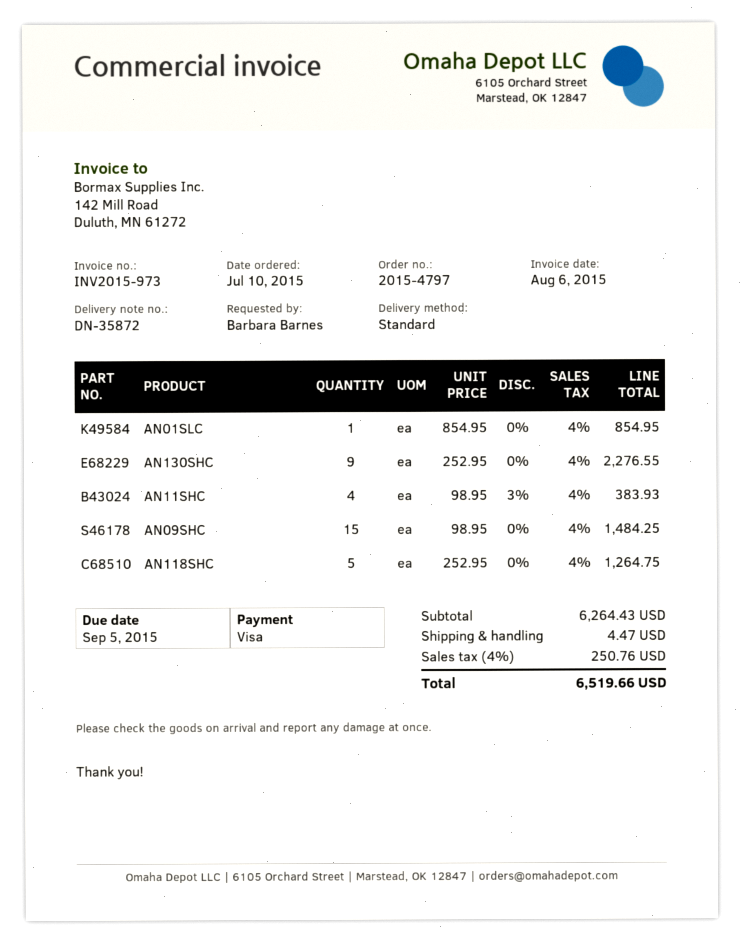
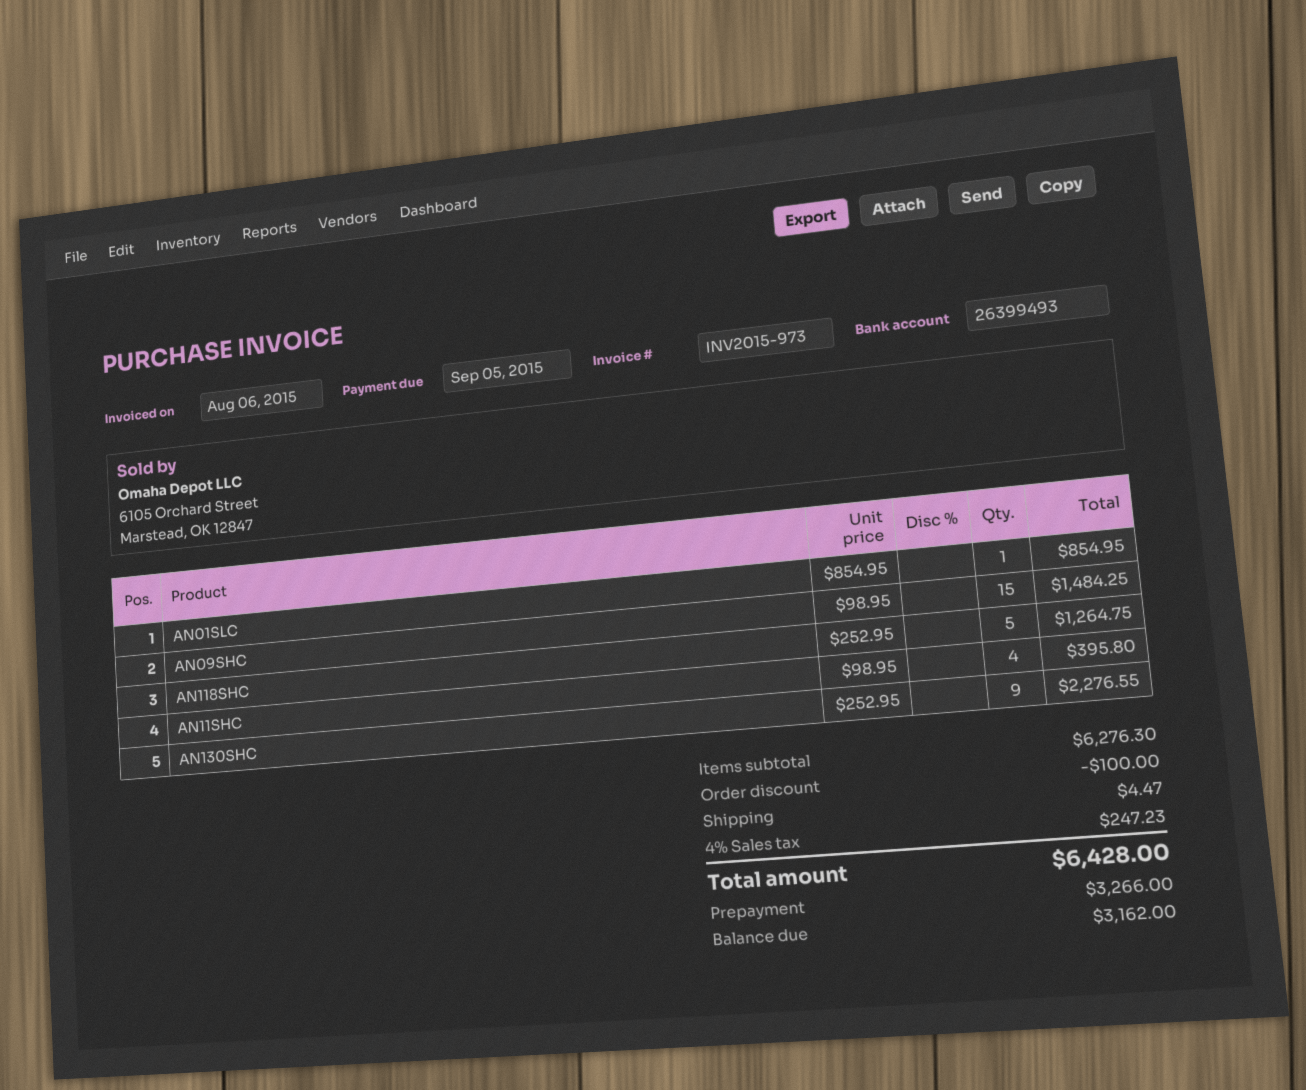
AN11SHC: 4 x 98.95 - 3% = 383.93 -> 4 x 98.95 = 395.80
subtotal: 6264.43 -> 6276.30
discount: none -> 100.00
tax: 4% = 250.76 -> 4% = 247.23
total: 6519.66 -> 6428.00

